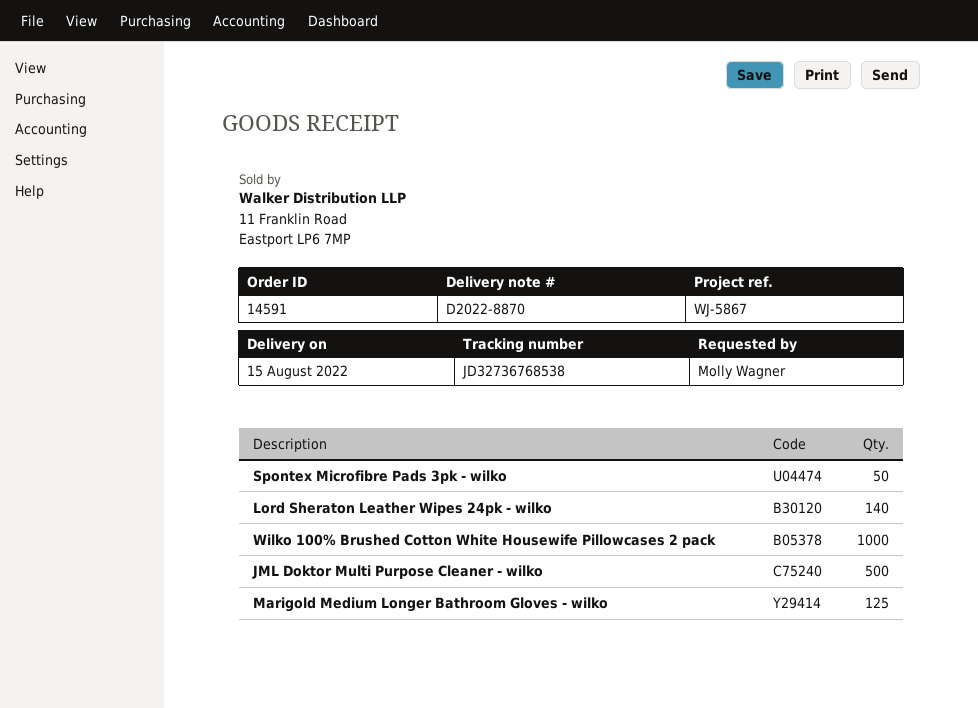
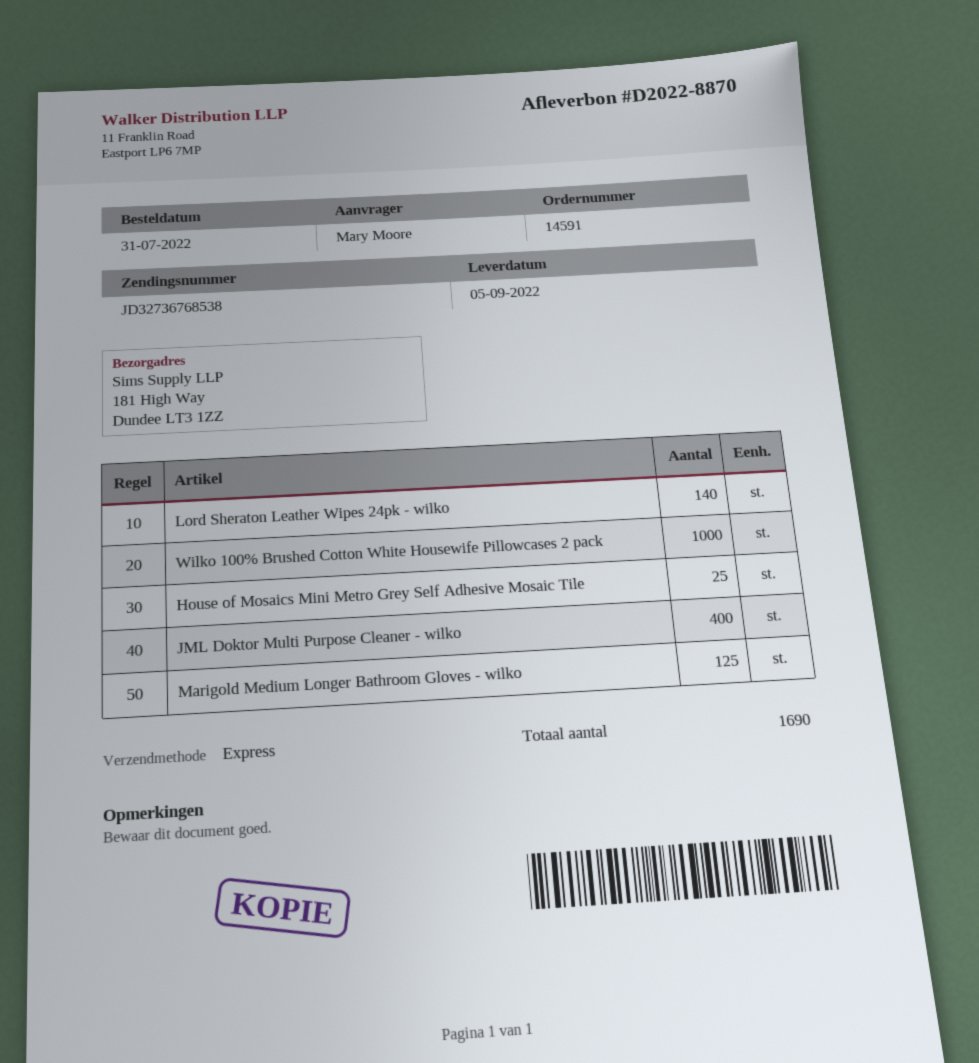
delivery date: 2022-08-15 -> 2022-09-05
ordered by: Molly Wagner -> Mary Moore
Spontex Microfibre Pads 3pk - wilko: 50 -> none
JML Doktor Multi Purpose Cleaner - wilko: 500 -> 400
House of Mosaics Mini Metro Grey Self Adhesive Mosaic Tile: none -> 25

